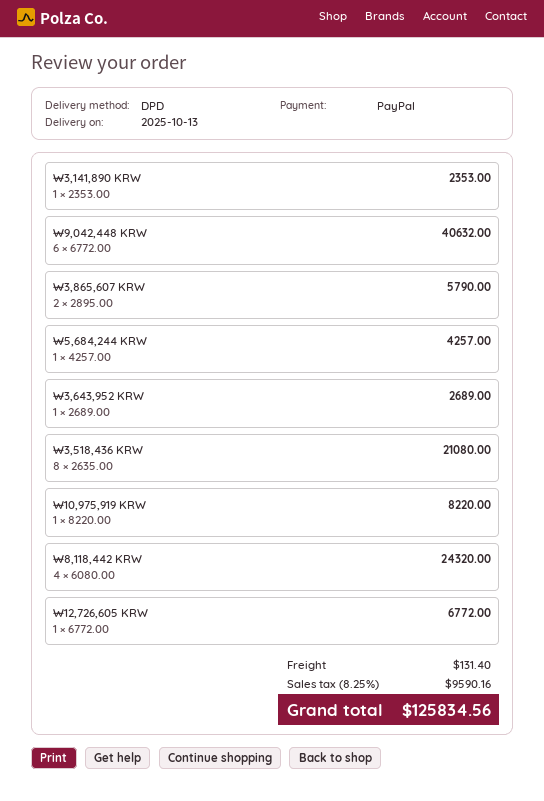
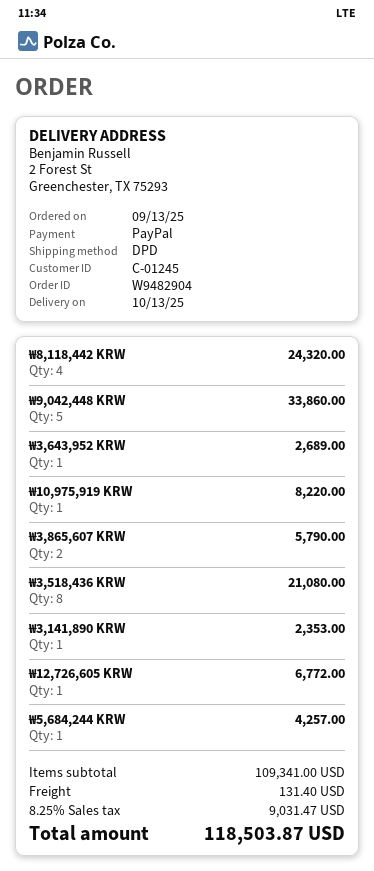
₩9,042,448 KRW: 6 for 40632.00 -> 5 for 33860.00
tax: 8.25% = 9590.16 -> 8.25% = 9031.47
total: 125834.56 -> 118503.87

